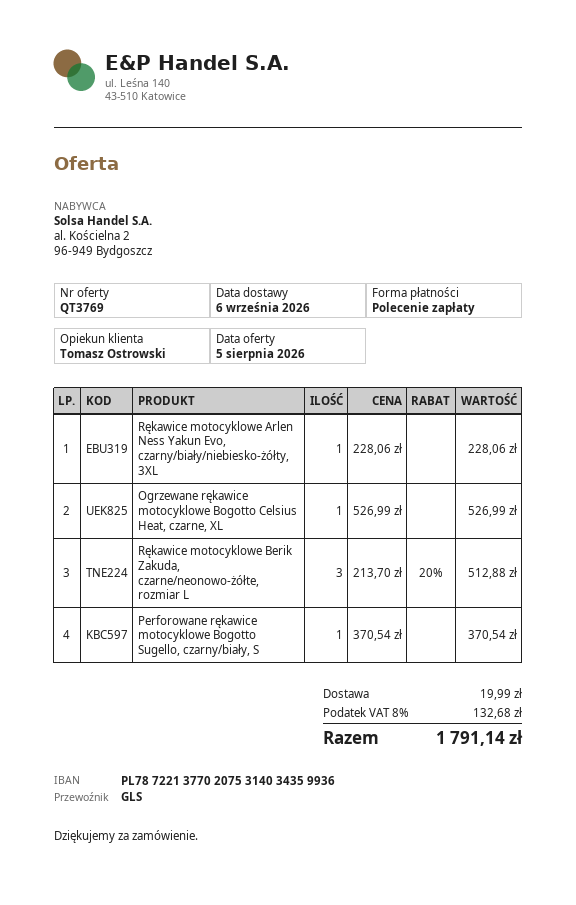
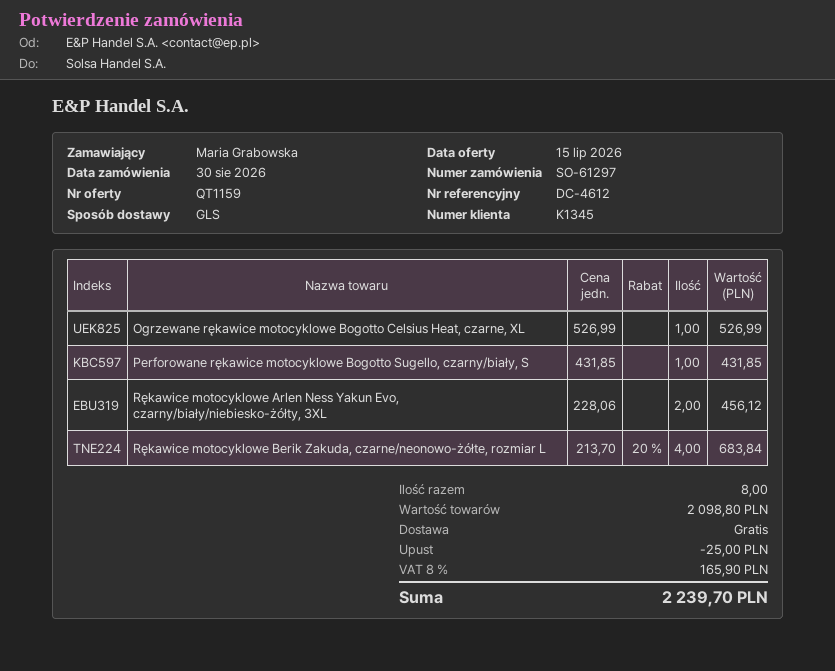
quote number: QT3769 -> QT1159
quote date: 2026-08-05 -> 2026-07-15
Rękawice motocyklowe Arlen Ness Yakun Evo, czarny/biały/niebiesko-żółty, 3XL: 1 x 228.06 = 228.06 -> 2 x 228.06 = 456.12
Rękawice motocyklowe Berik Zakuda, czarne/neonowo-żółte, rozmiar L: 3 x 213.70 - 20% = 512.88 -> 4 x 213.70 - 20% = 683.84
Perforowane rękawice motocyklowe Bogotto Sugello, czarny/biały, S: 1 x 370.54 = 370.54 -> 1 x 431.85 = 431.85
discount: none -> 25.00
shipping: 19.99 -> 0.00
tax: 8% = 132.68 -> 8% = 165.90
total: 1791.14 -> 2239.70

